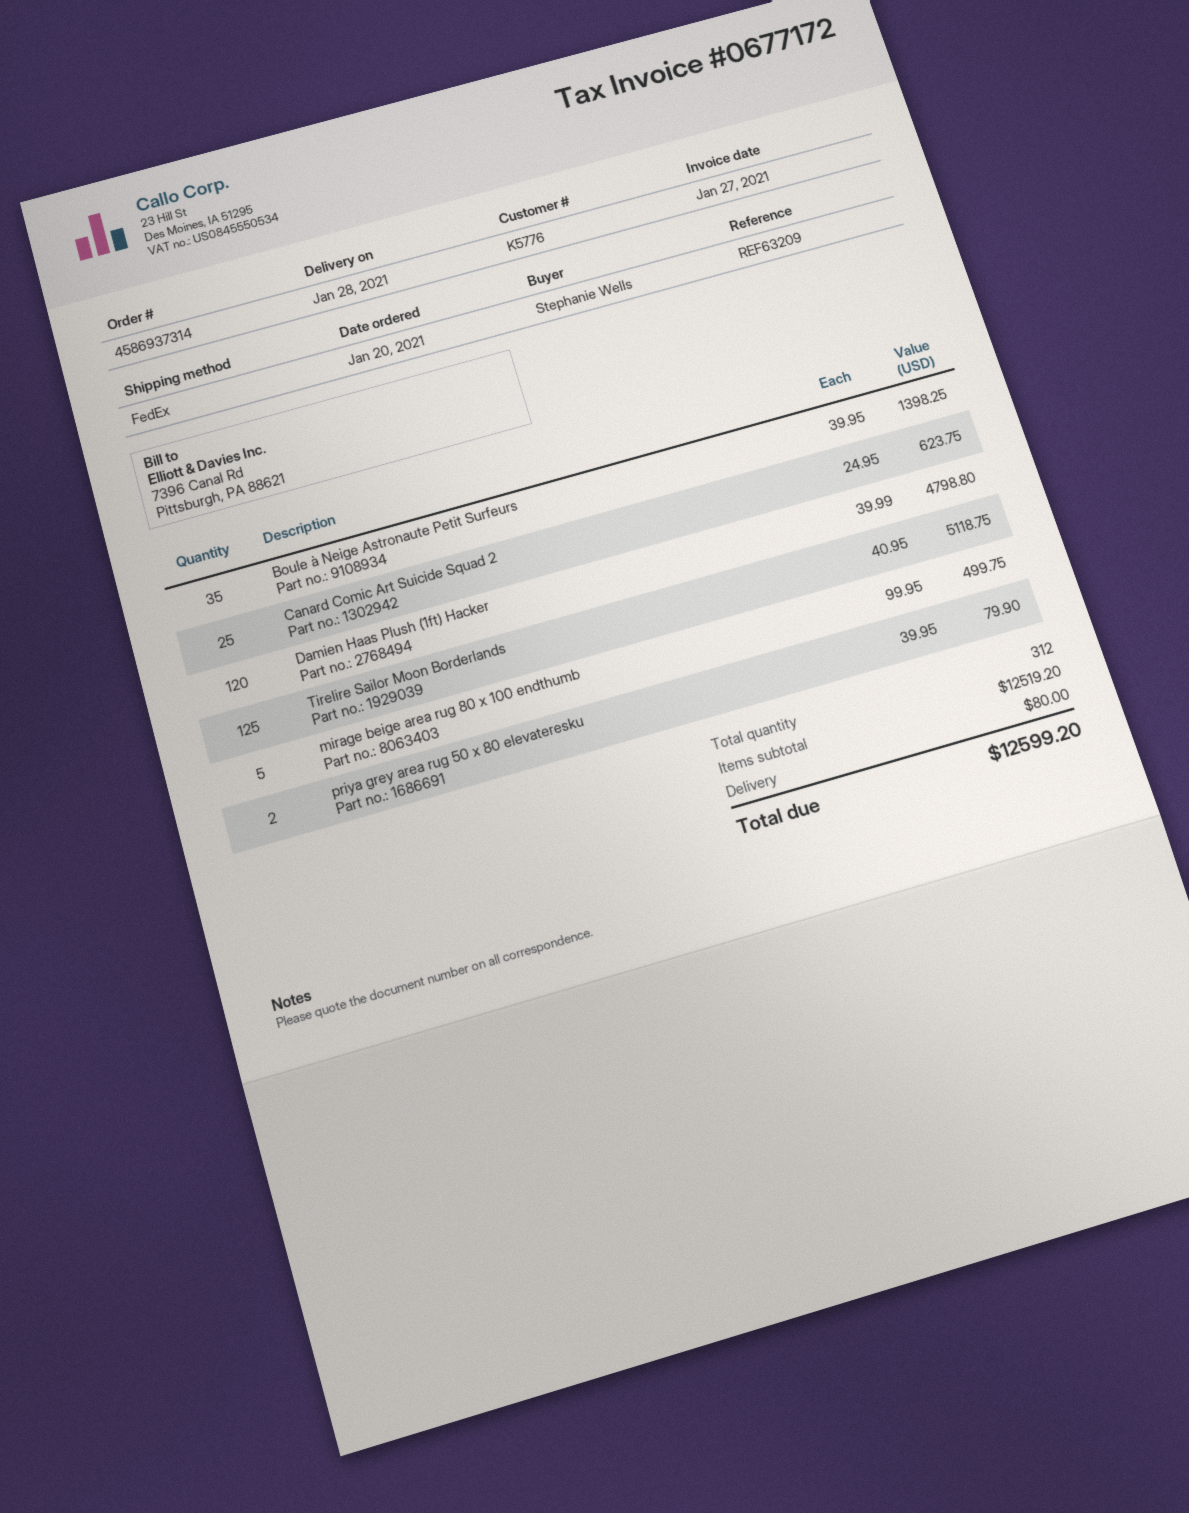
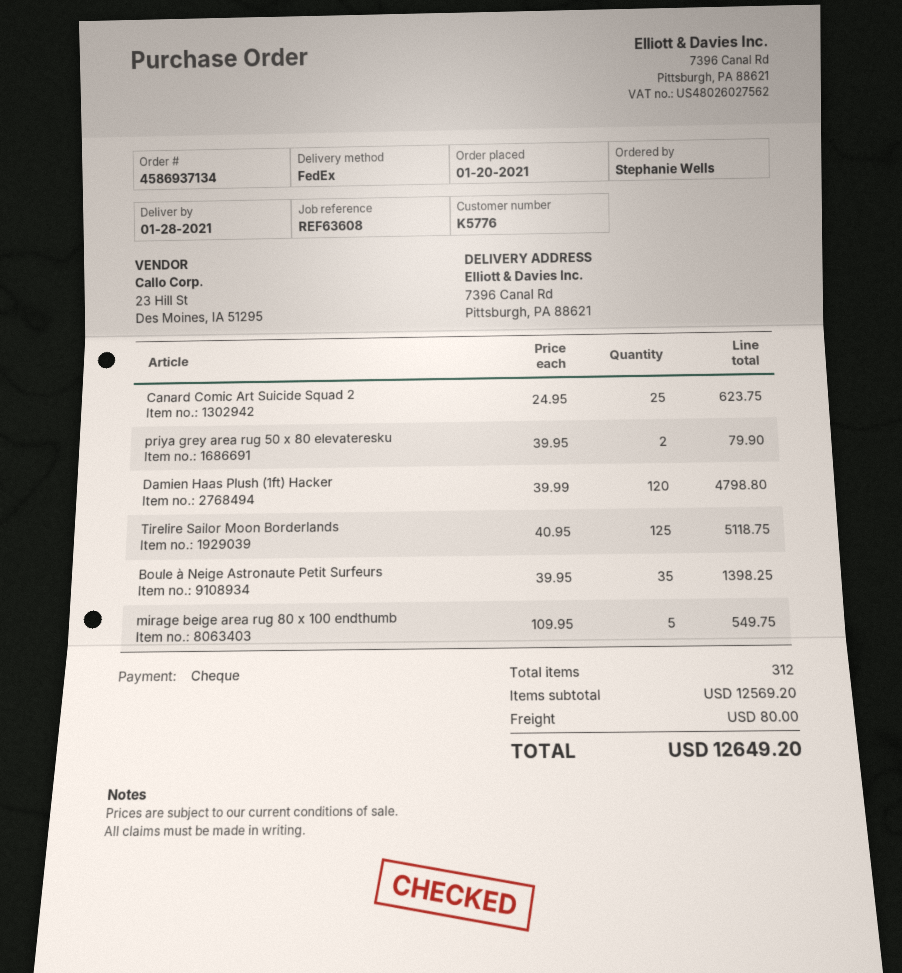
order number: 4586937314 -> 4586937134
reference: REF63209 -> REF63608
mirage beige area rug 80 x 100 endthumb: 5 x 99.95 = 499.75 -> 5 x 109.95 = 549.75
subtotal: 12519.20 -> 12569.20
total: 12599.20 -> 12649.20

